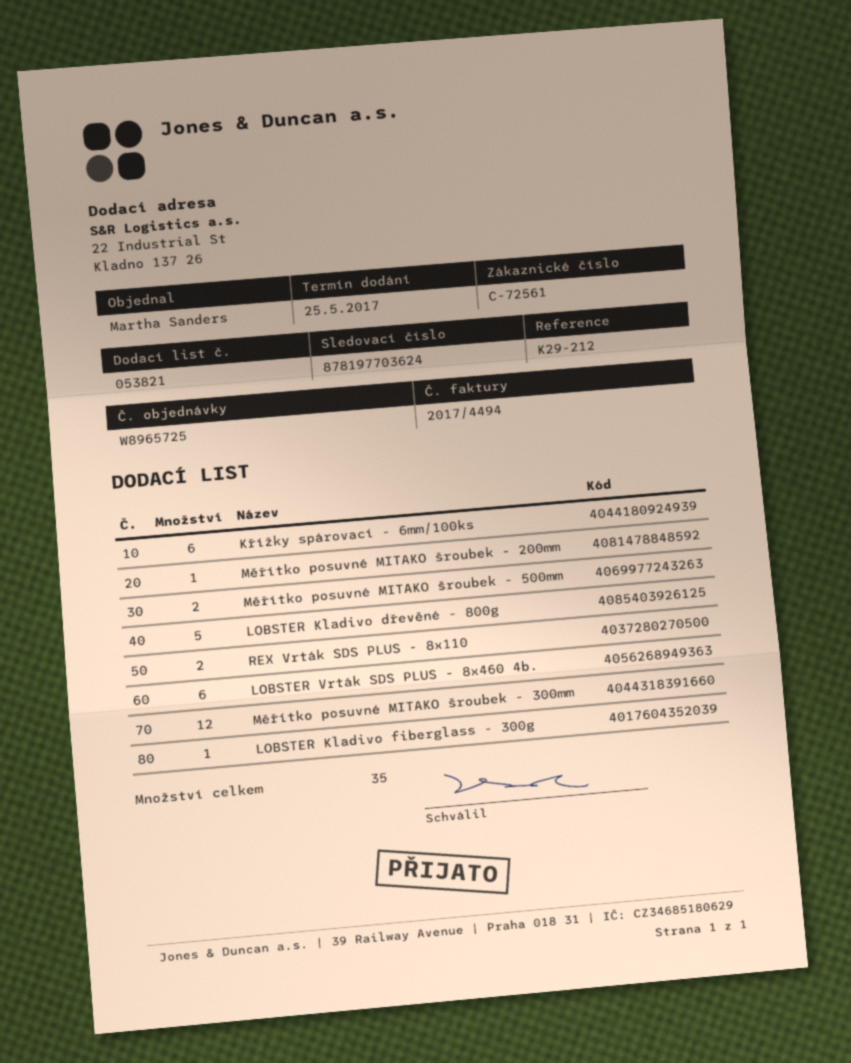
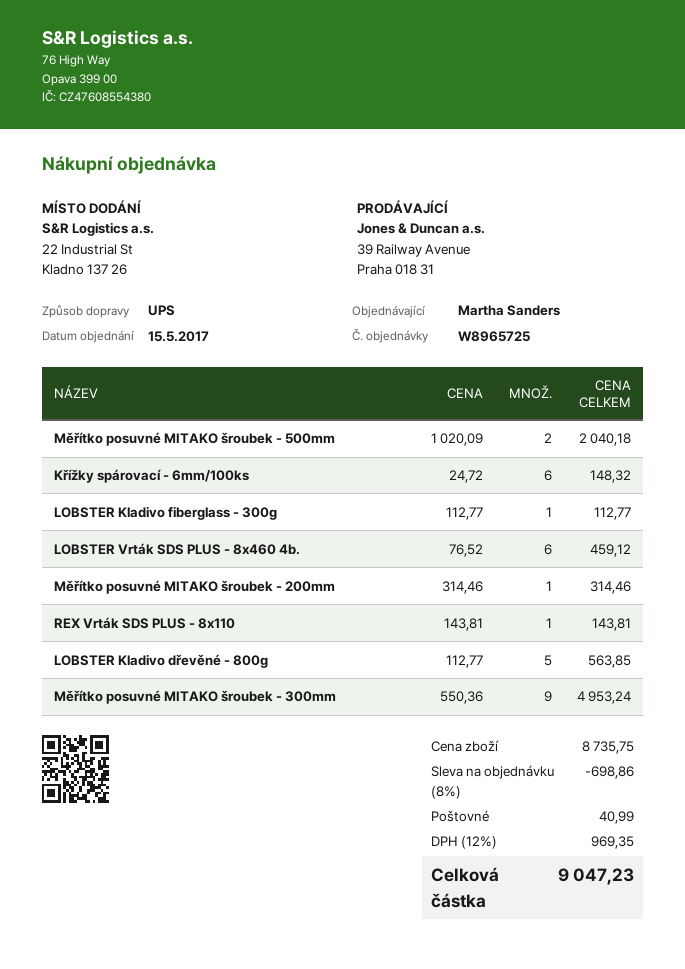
REX Vrták SDS PLUS - 8x110: 2 -> 1
Měřítko posuvné MITAKO šroubek - 300mm: 12 -> 9

